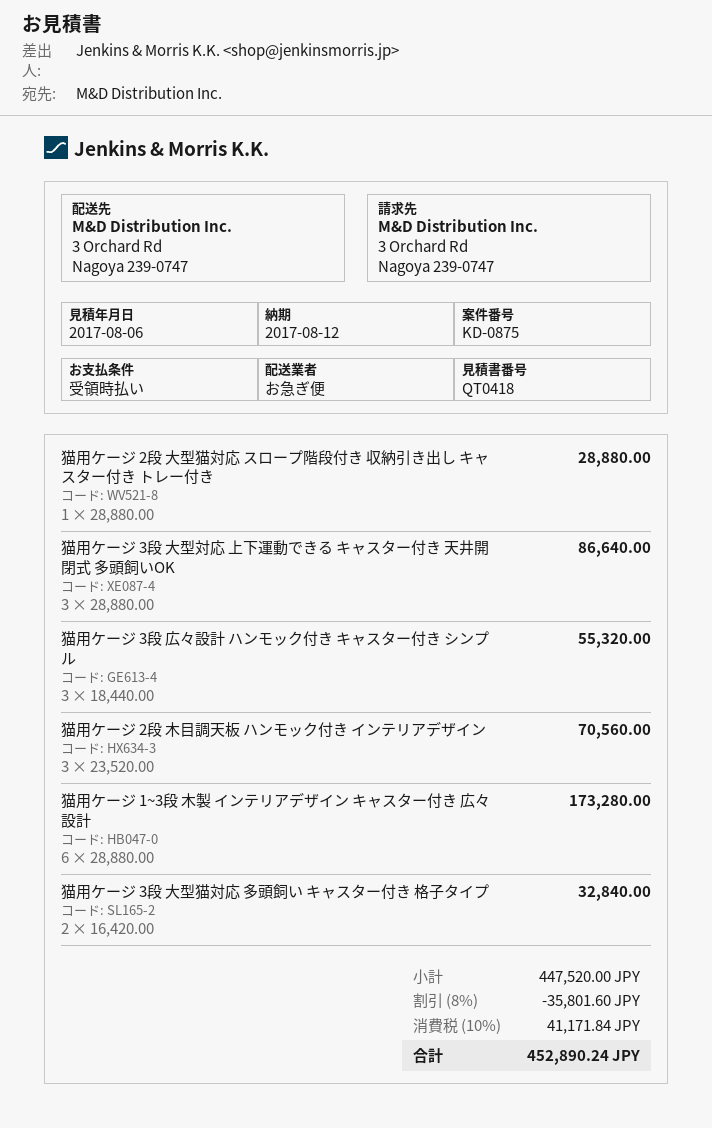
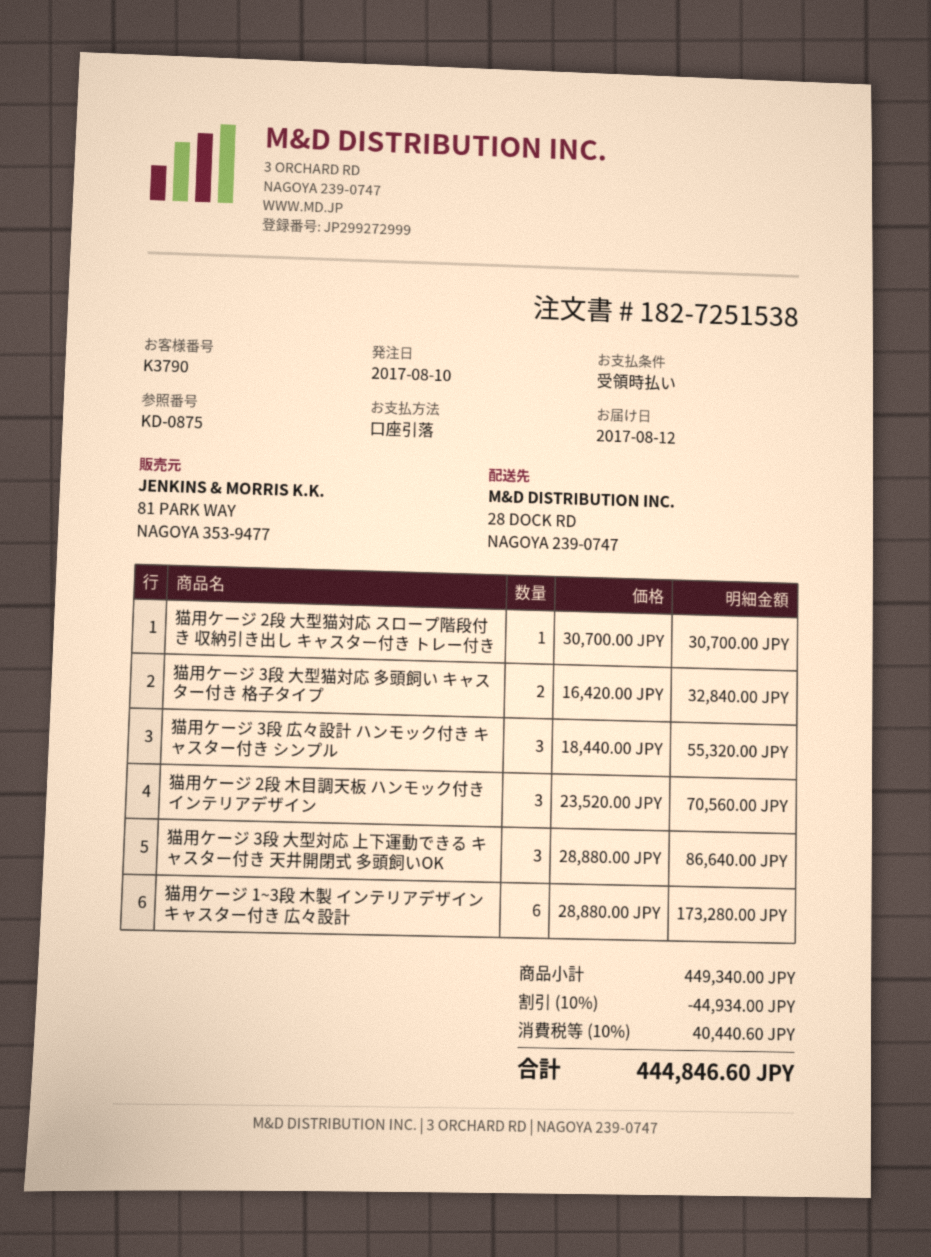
ship to: 3 Orchard Rd, Nagoya 239-0747 -> 28 DOCK RD, NAGOYA 239-0747
猫用ケージ 2段 大型猫対応 スロープ階段付き 収納引き出し キャスター付き トレー付き: 1 x 28880.00 = 28880.00 -> 1 x 30700.00 = 30700.00
subtotal: 447520.00 -> 449340.00
discount: 8% = 35801.60 -> 10% = 44934.00
tax: 10% = 41171.84 -> 10% = 40440.60
total: 452890.24 -> 444846.60

